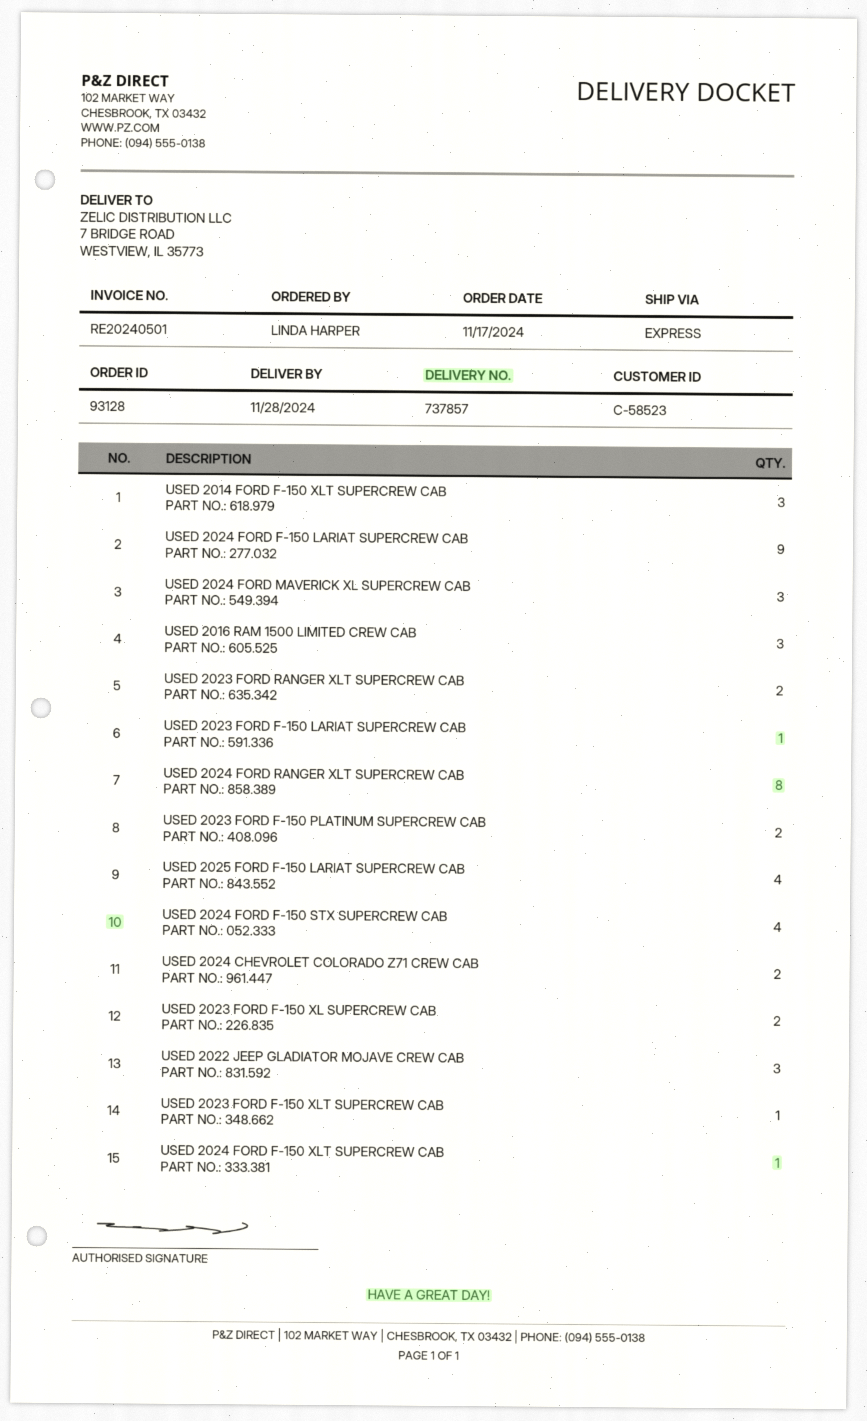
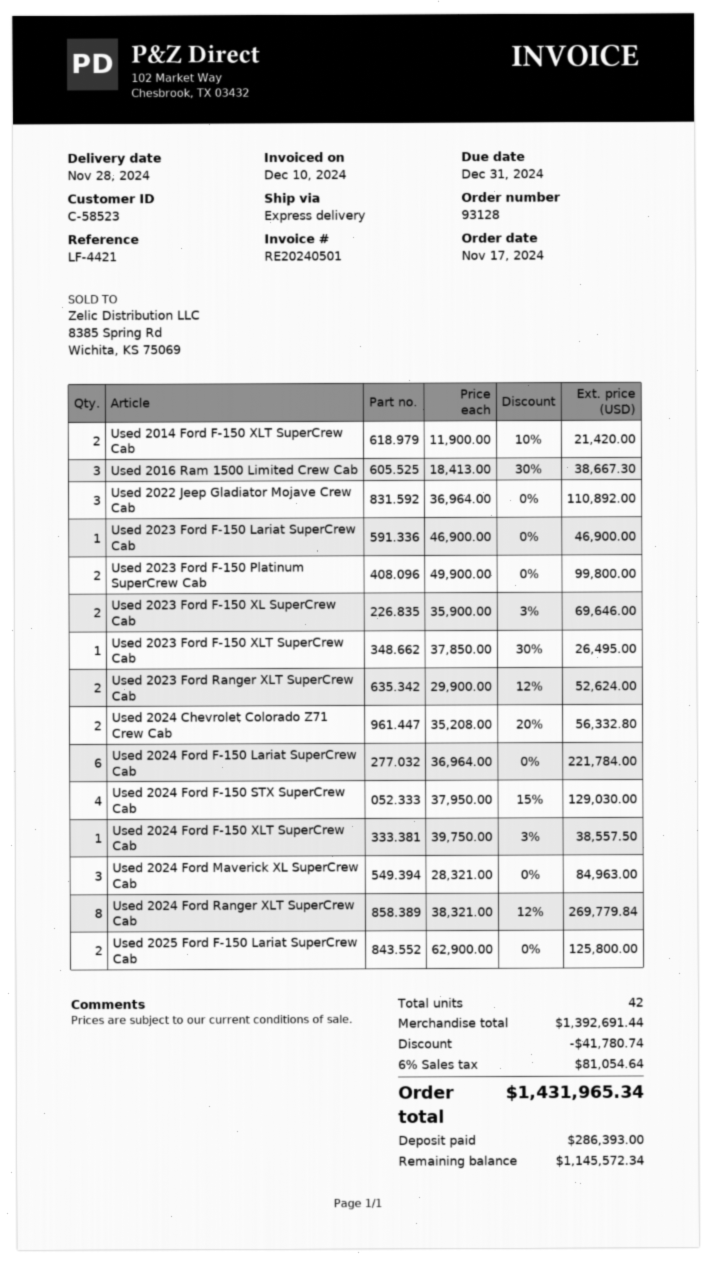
USED 2014 FORD F-150 XLT SUPERCREW CAB: 3 -> 2
USED 2024 FORD F-150 LARIAT SUPERCREW CAB: 9 -> 6
USED 2025 FORD F-150 LARIAT SUPERCREW CAB: 4 -> 2

